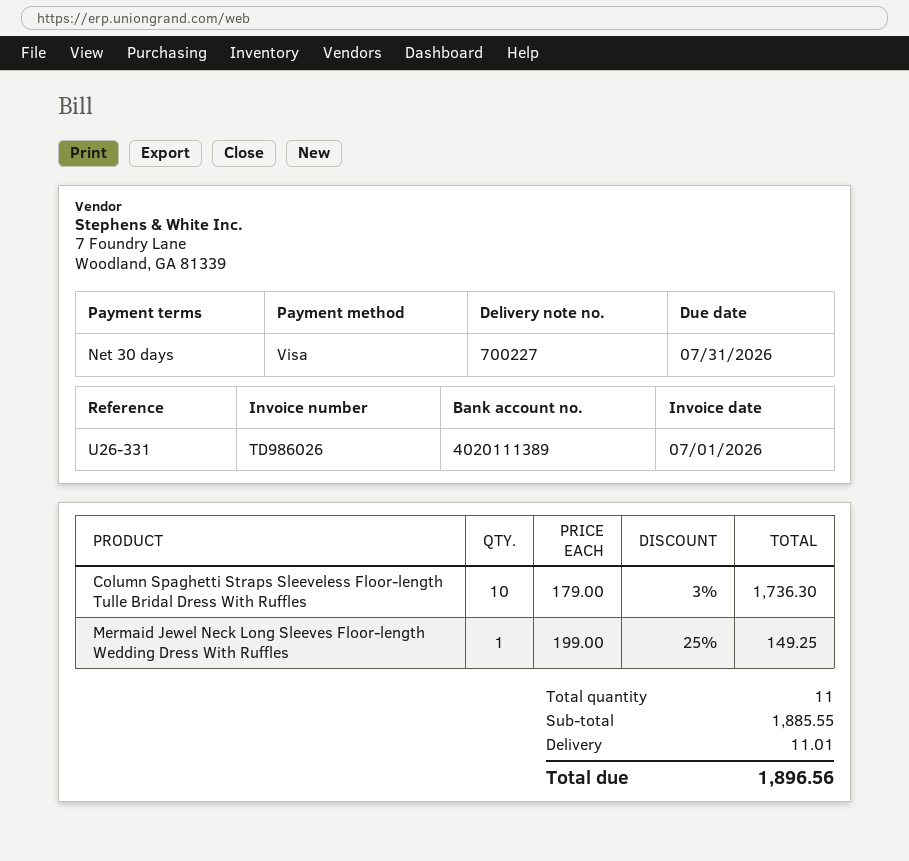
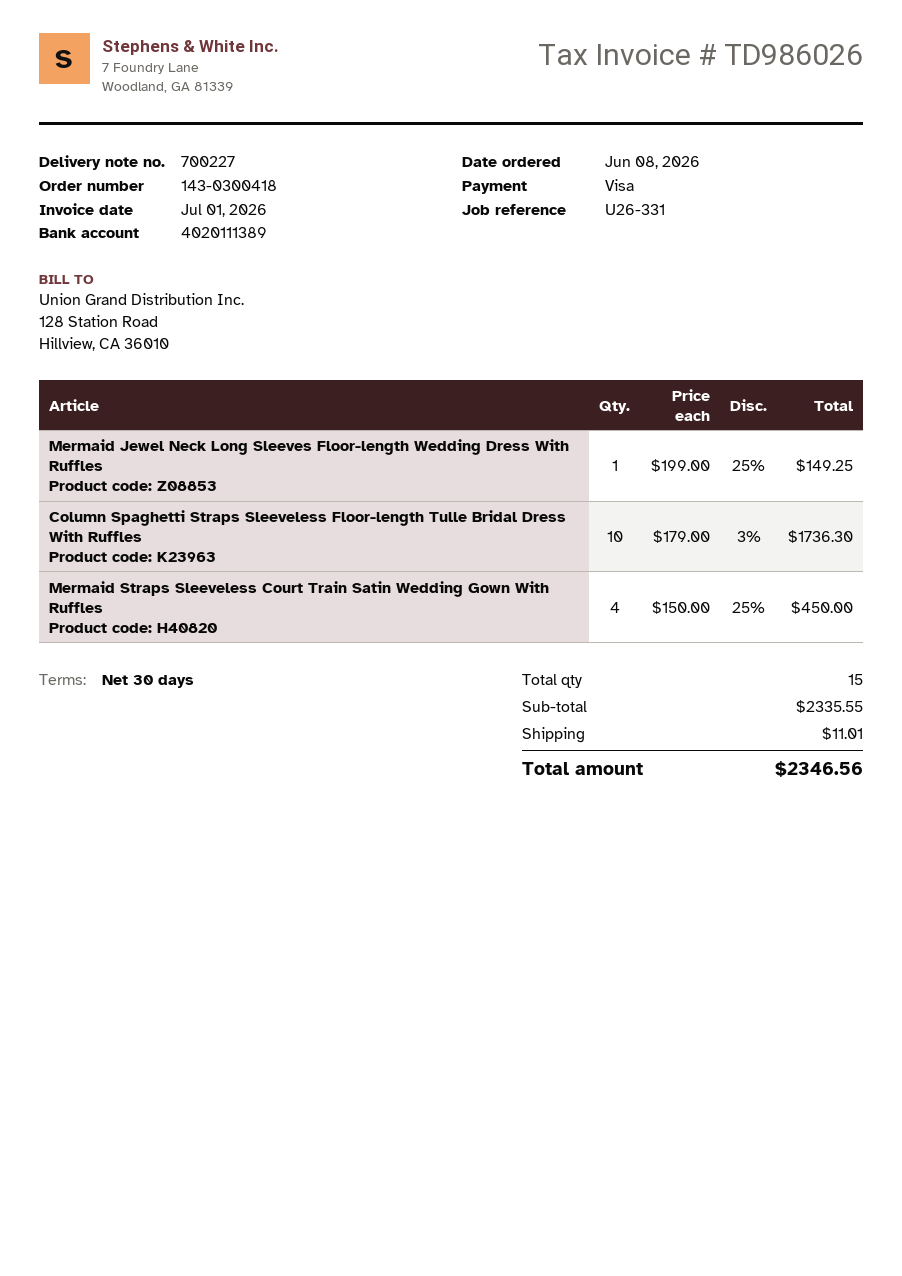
Mermaid Straps Sleeveless Court Train Satin Wedding Gown With Ruffles: none -> 4 x 150.00 - 25% = 450.00
total quantity: 11 -> 15
subtotal: 1885.55 -> 2335.55
total: 1896.56 -> 2346.56

